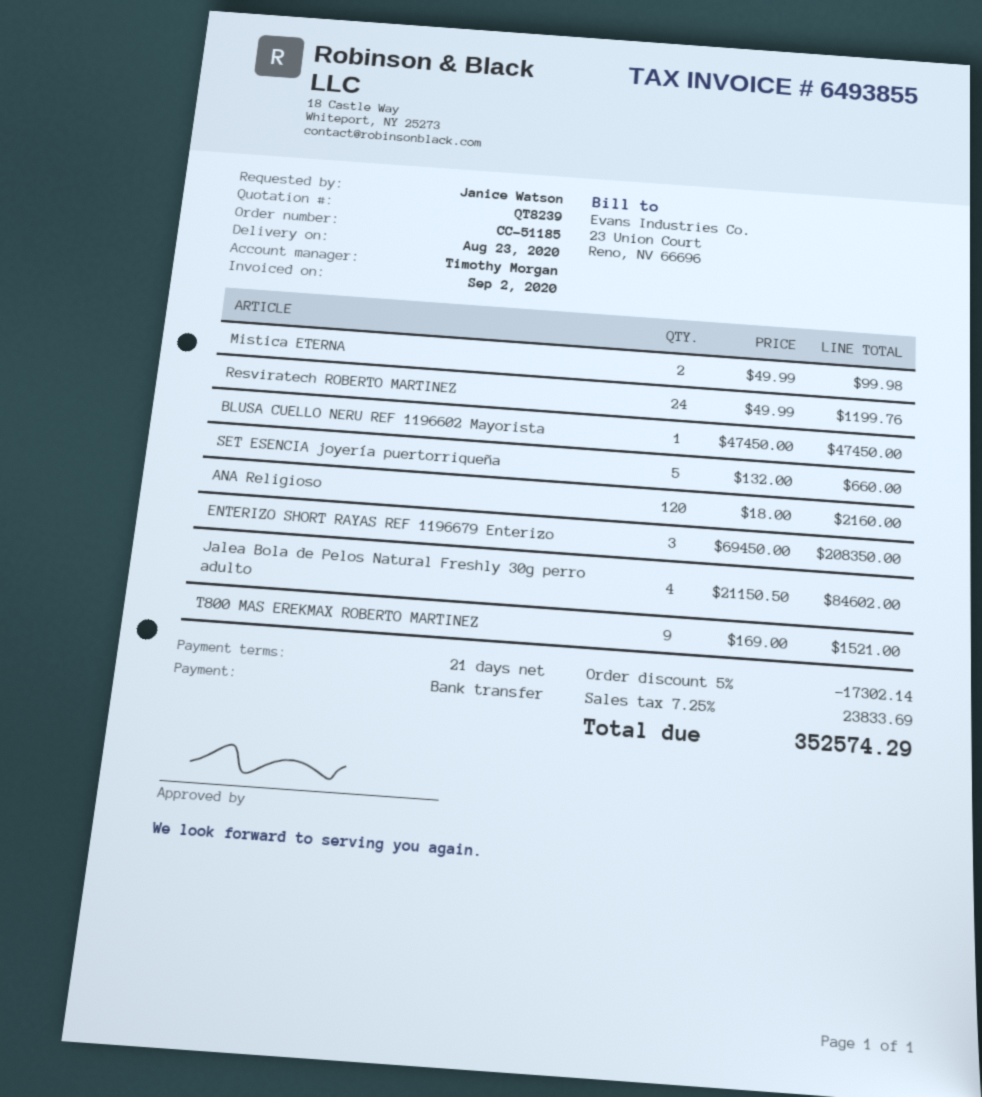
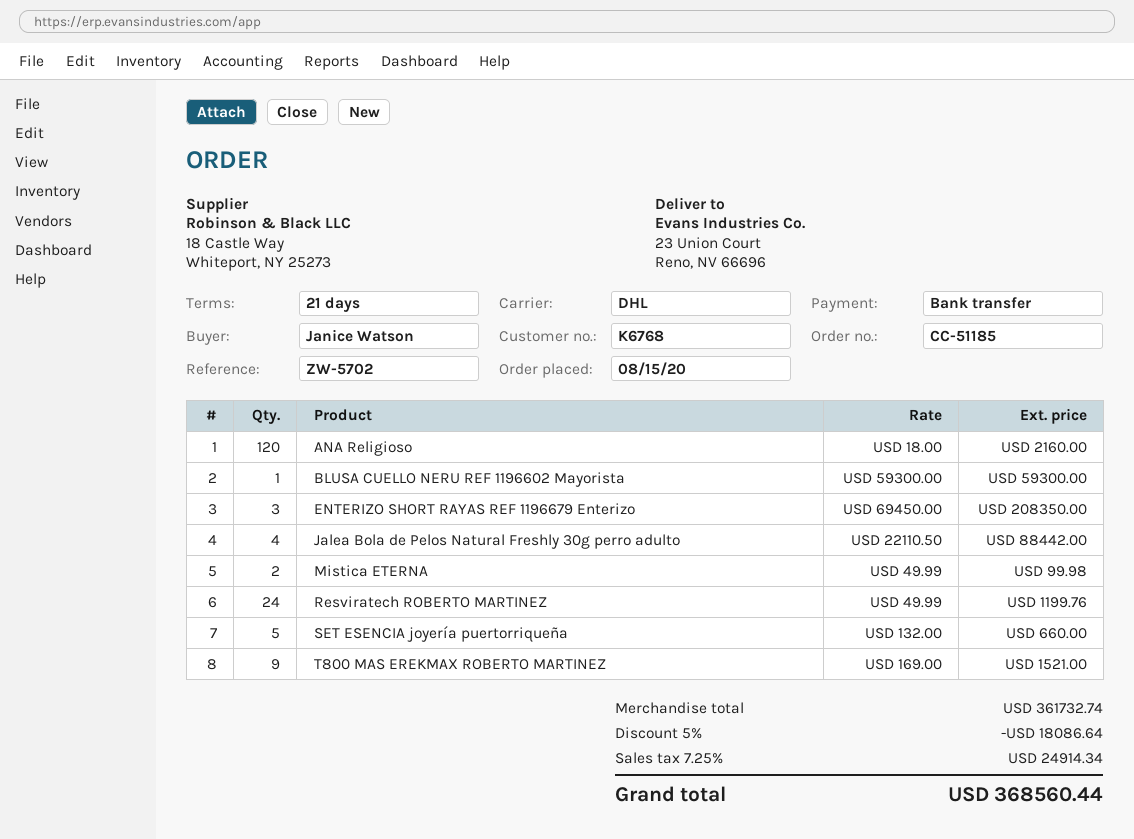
BLUSA CUELLO NERU REF 1196602 Mayorista: 1 x 47450.00 = 47450.00 -> 1 x 59300.00 = 59300.00
Jalea Bola de Pelos Natural Freshly 30g perro adulto: 4 x 21150.50 = 84602.00 -> 4 x 22110.50 = 88442.00
discount: 5% = 17302.14 -> 5% = 18086.64
tax: 7.25% = 23833.69 -> 7.25% = 24914.34
total: 352574.29 -> 368560.44

